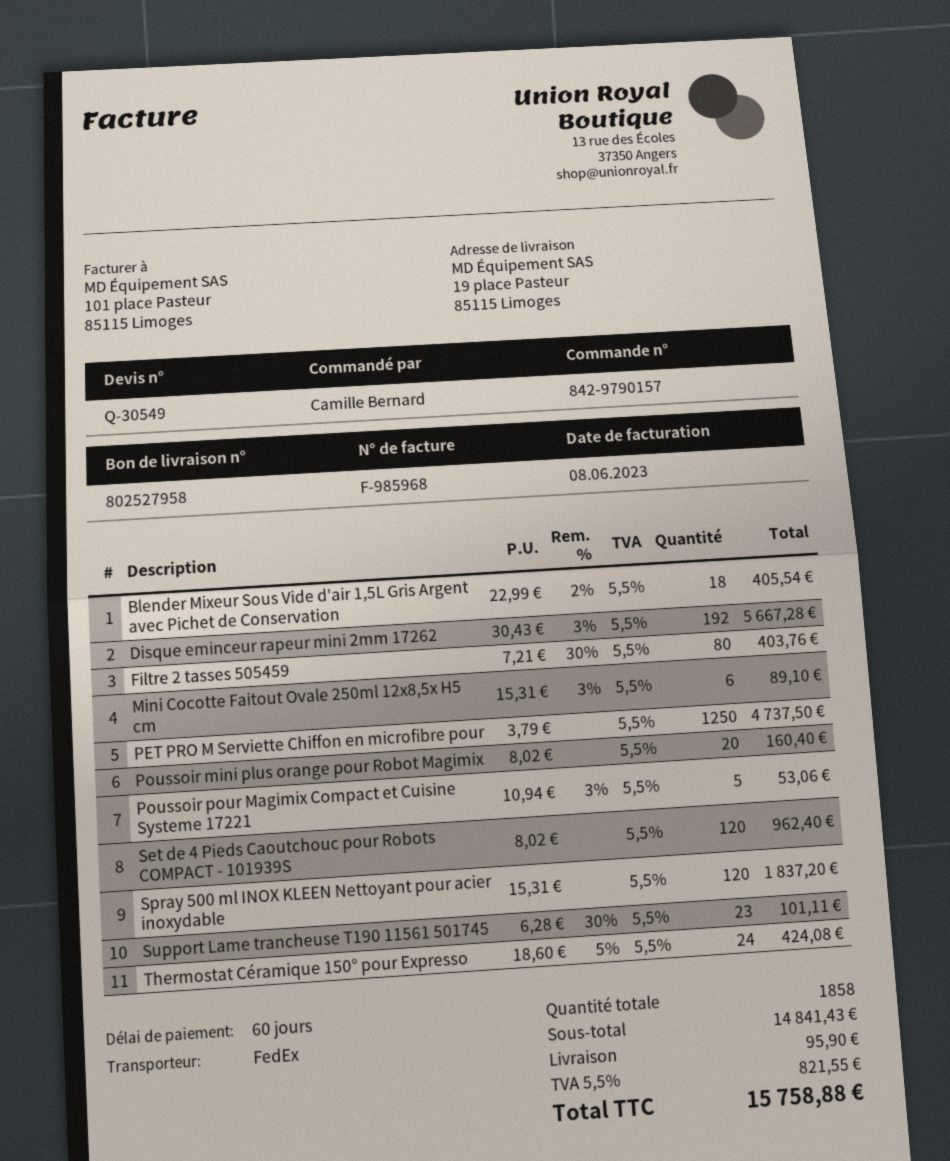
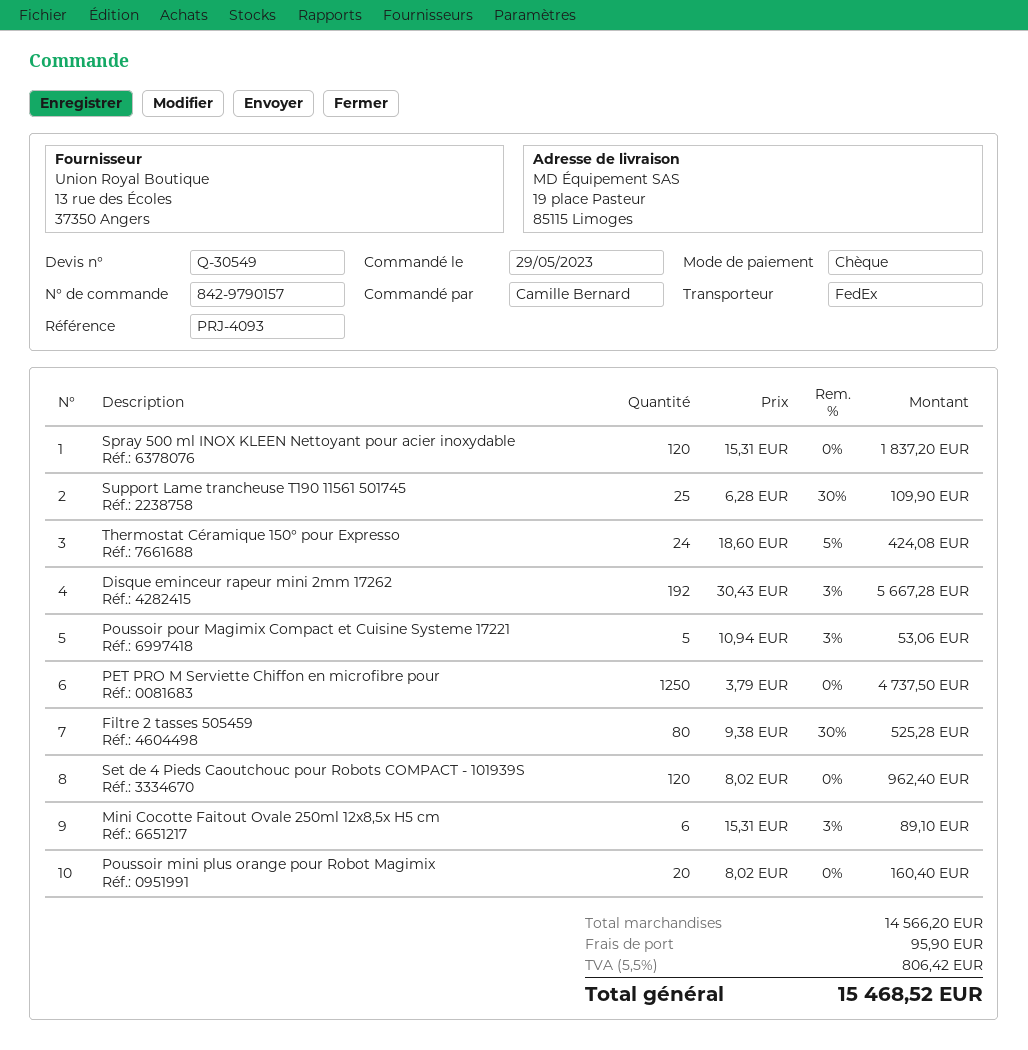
Blender Mixeur Sous Vide d'air 1,5L Gris Argent avec Pichet de Conservation: 18 x 22.99 - 2% = 405.54 -> none
Filtre 2 tasses 505459: 80 x 7.21 - 30% = 403.76 -> 80 x 9.38 - 30% = 525.28
Support Lame trancheuse T190 11561 501745: 23 x 6.28 - 30% = 101.11 -> 25 x 6.28 - 30% = 109.90
subtotal: 14841.43 -> 14566.20
tax: 5.5% = 821.55 -> 5.5% = 806.42
total: 15758.88 -> 15468.52

